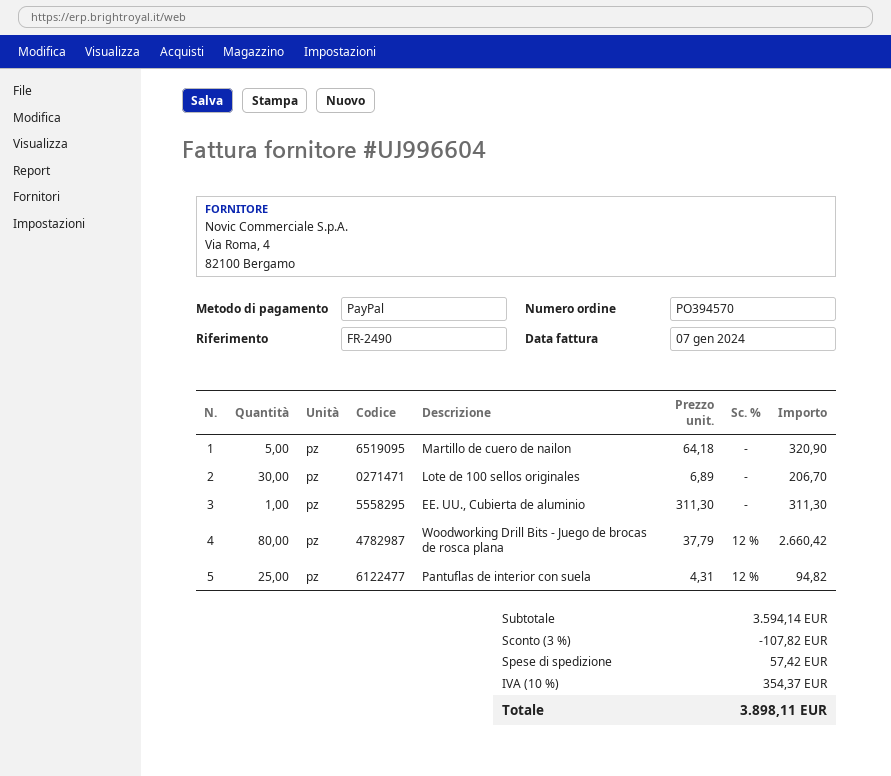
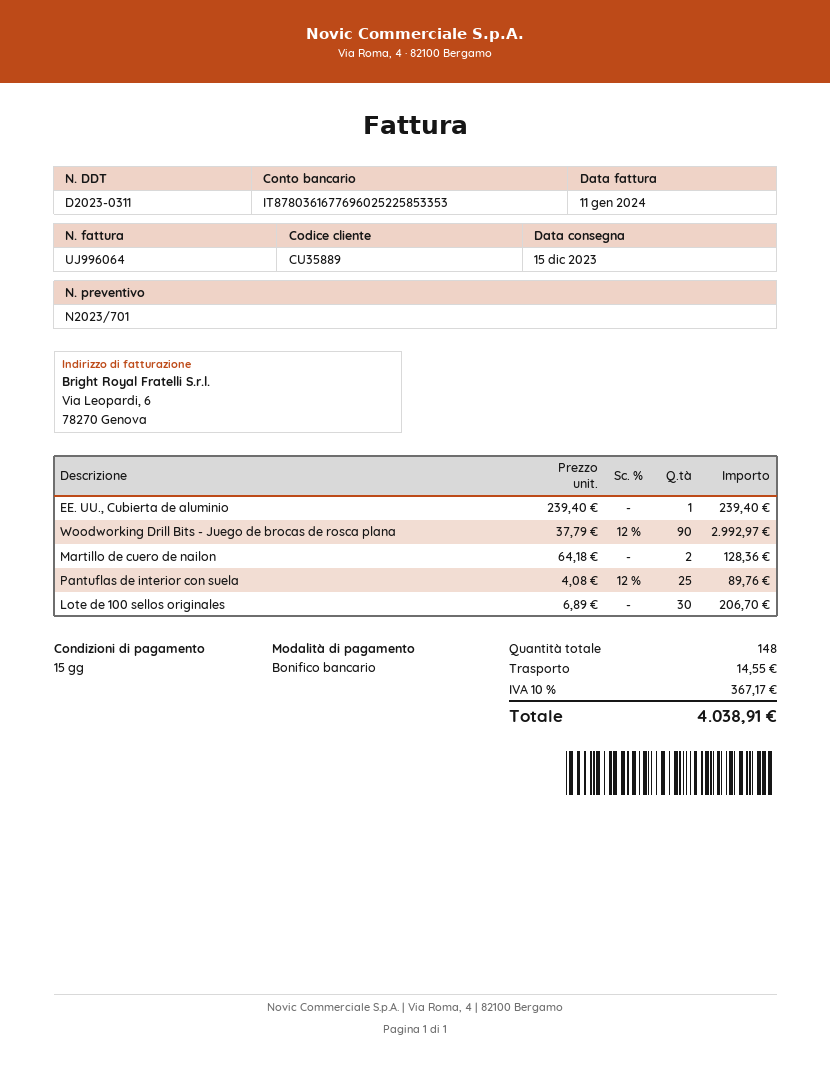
invoice number: UJ996604 -> UJ996064
invoice date: 2024-01-07 -> 2024-01-11
payment method: PayPal -> bank transfer
Martillo de cuero de nailon: 5 x 64.18 = 320.90 -> 2 x 64.18 = 128.36
EE. UU., Cubierta de aluminio: 1 x 311.30 = 311.30 -> 1 x 239.40 = 239.40
Woodworking Drill Bits - Juego de brocas de rosca plana: 80 x 37.79 - 12% = 2660.42 -> 90 x 37.79 - 12% = 2992.97
Pantuflas de interior con suela: 25 x 4.31 - 12% = 94.82 -> 25 x 4.08 - 12% = 89.76
discount: 3% = 107.82 -> none
shipping: 57.42 -> 14.55
tax: 10% = 354.37 -> 10% = 367.17
total: 3898.11 -> 4038.91

